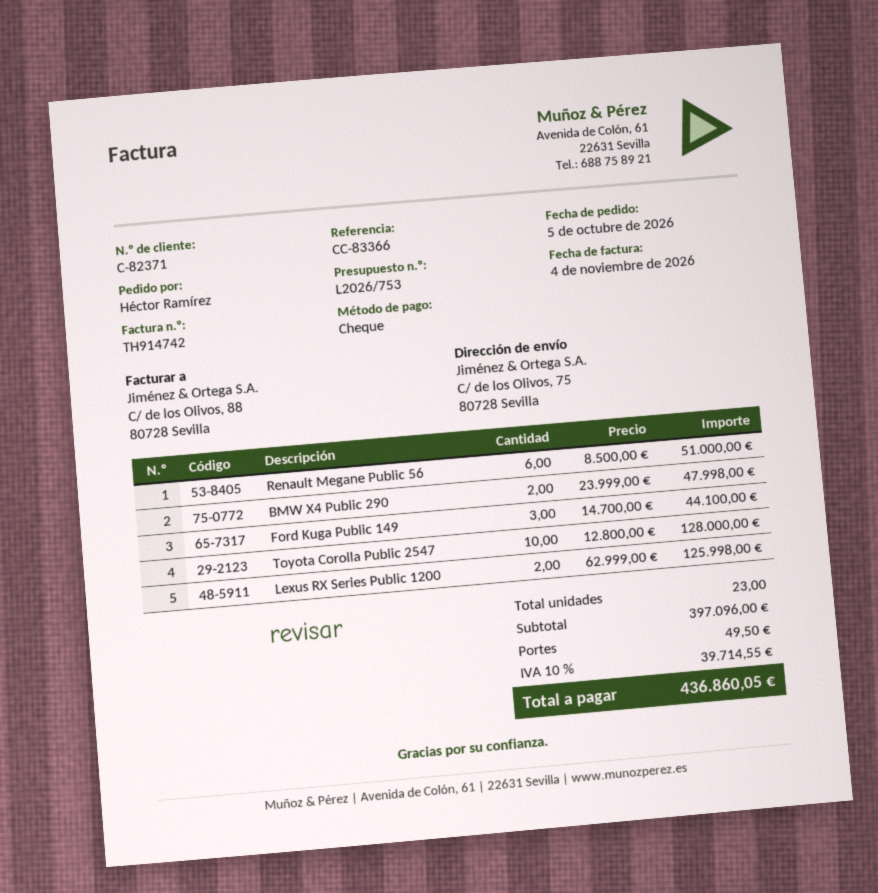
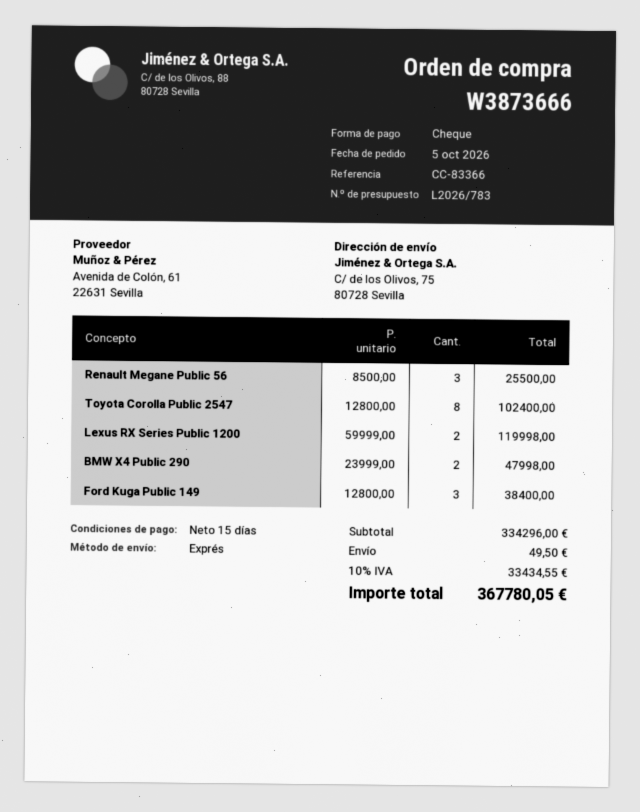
quote number: L2026/753 -> L2026/783
Renault Megane Public 56: 6 x 8500.00 = 51000.00 -> 3 x 8500.00 = 25500.00
Ford Kuga Public 149: 3 x 14700.00 = 44100.00 -> 3 x 12800.00 = 38400.00
Toyota Corolla Public 2547: 10 x 12800.00 = 128000.00 -> 8 x 12800.00 = 102400.00
Lexus RX Series Public 1200: 2 x 62999.00 = 125998.00 -> 2 x 59999.00 = 119998.00
subtotal: 397096.00 -> 334296.00
tax: 10% = 39714.55 -> 10% = 33434.55
total: 436860.05 -> 367780.05

